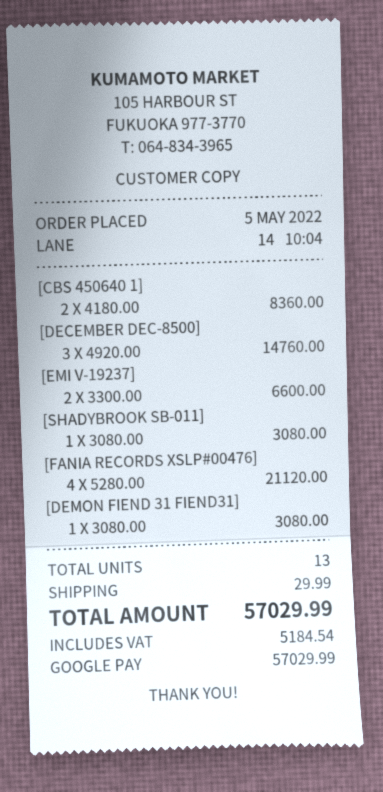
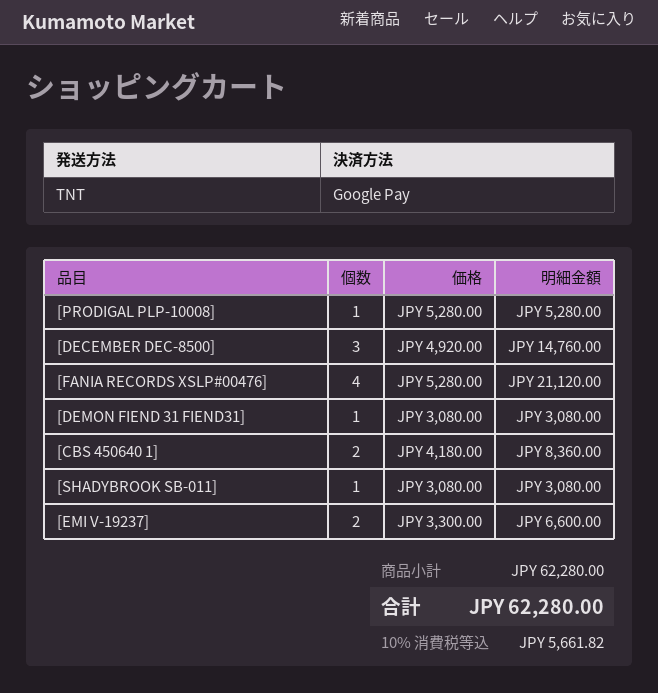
[PRODIGAL PLP-10008]: none -> 1 x 5280.00 = 5280.00
shipping: 29.99 -> none
tax: 5184.54 -> 5661.82
total: 57029.99 -> 62280.00

